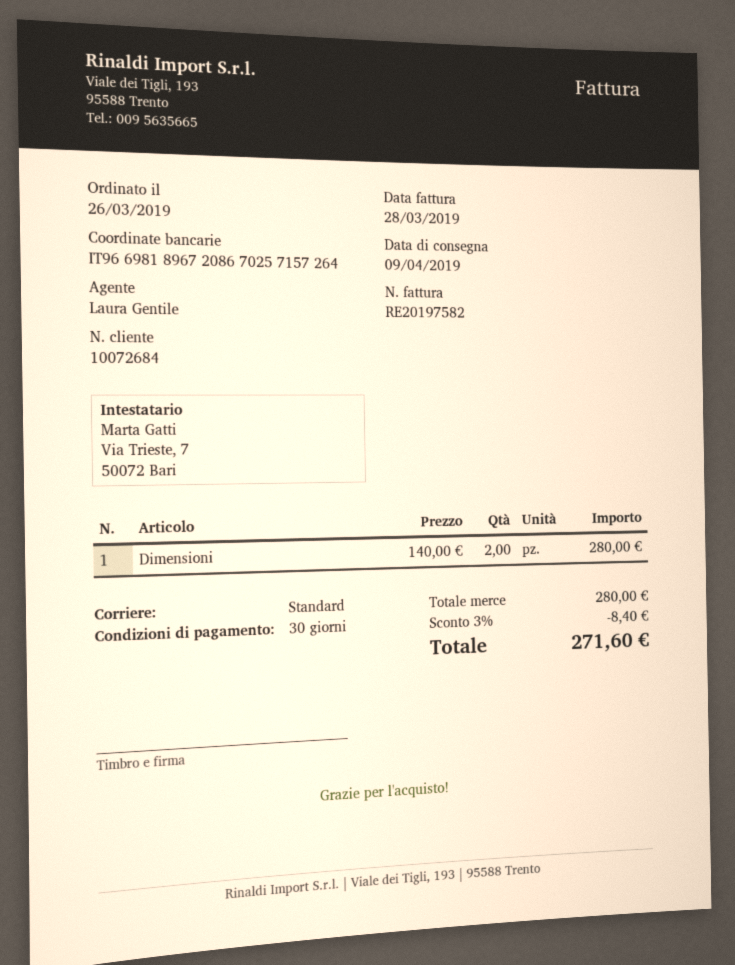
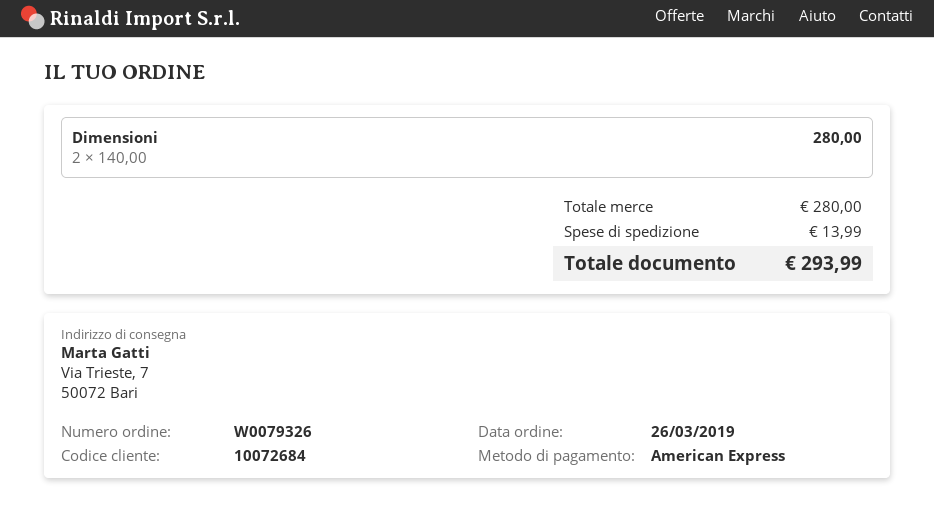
discount: 3% = 8.40 -> none
shipping: none -> 13.99
total: 271.60 -> 293.99

